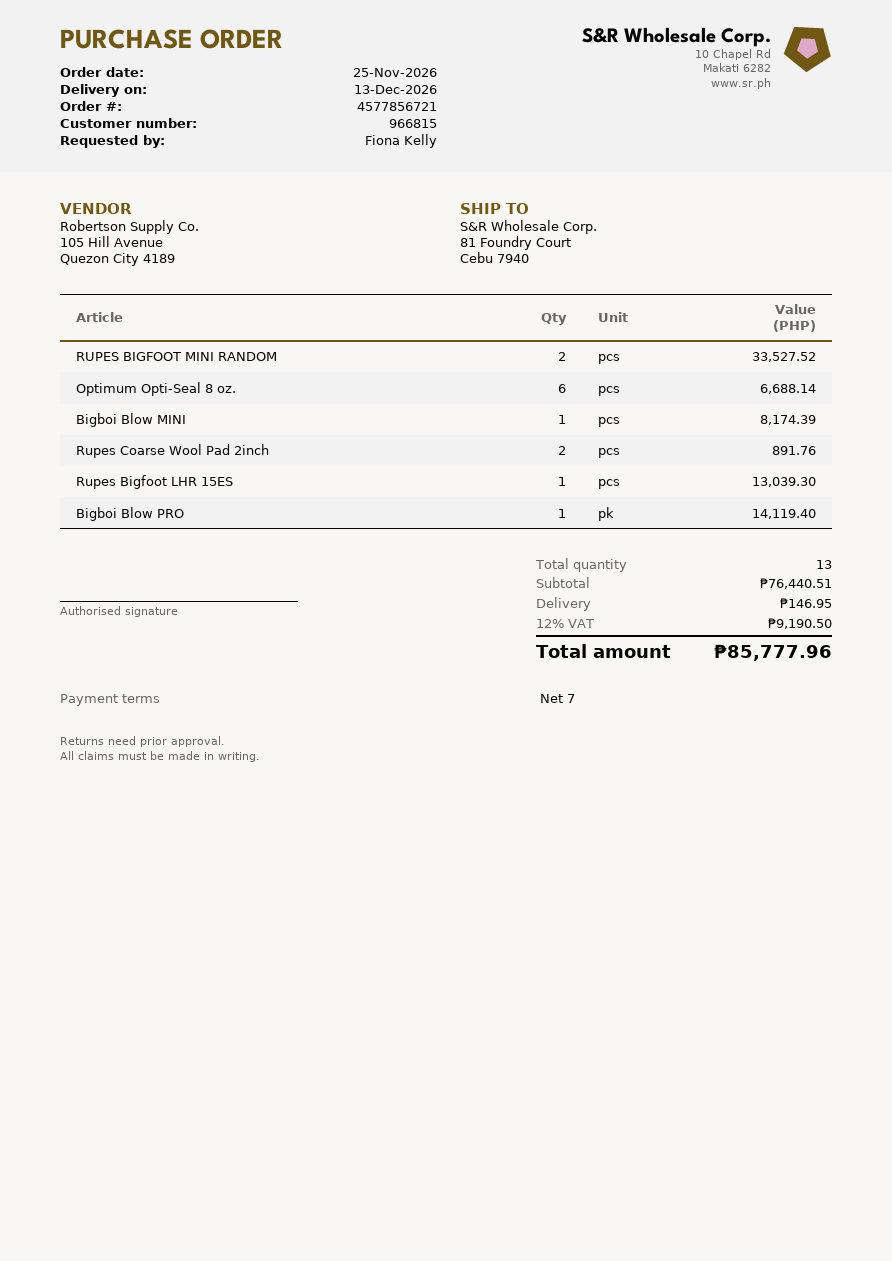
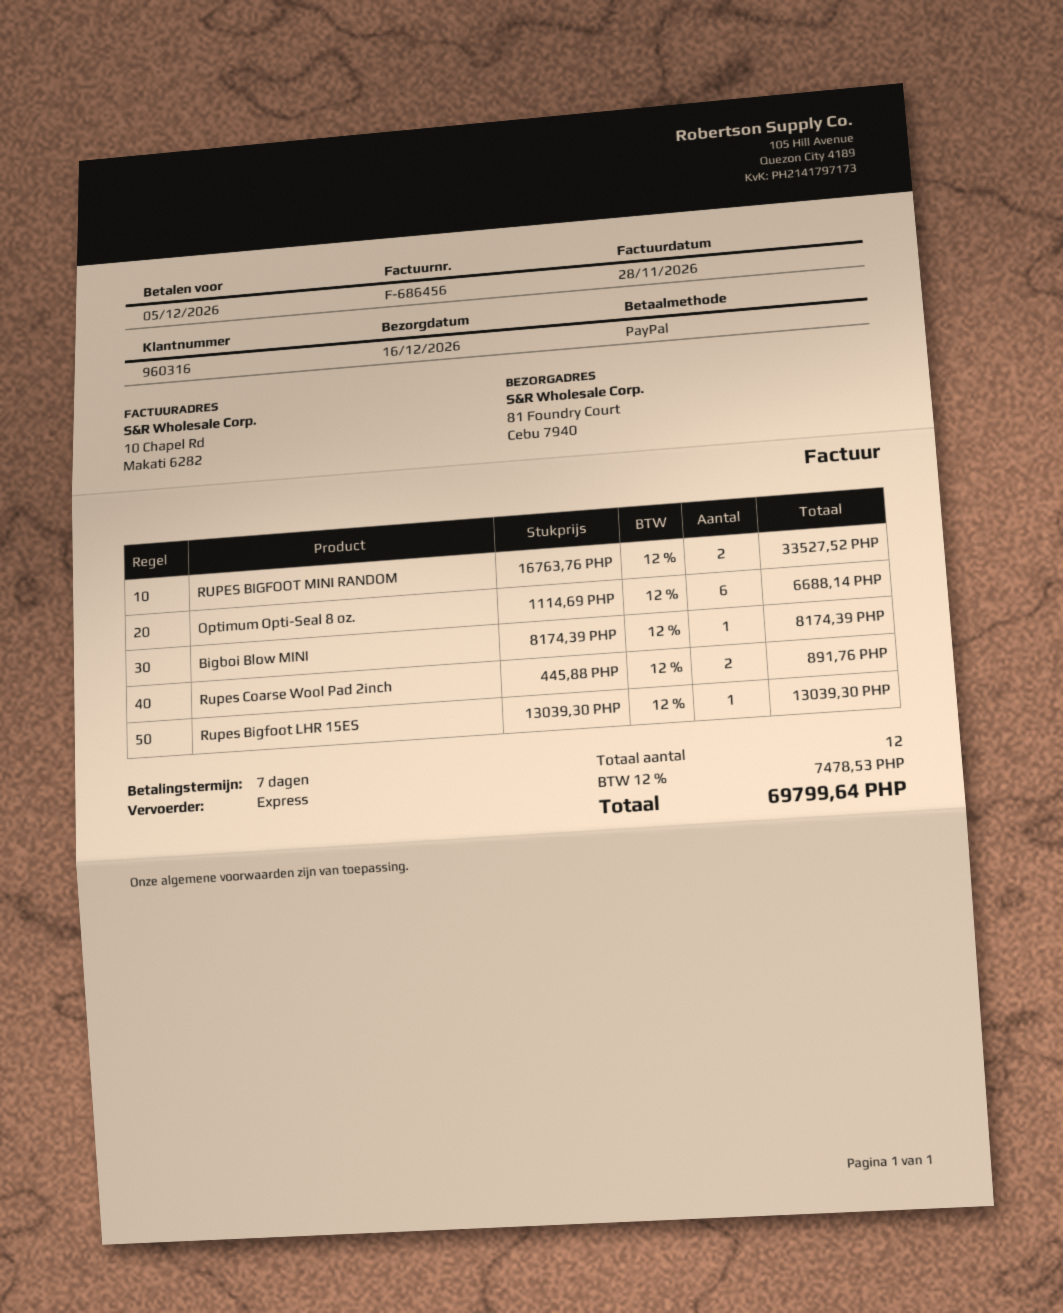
delivery date: 2026-12-13 -> 2026-12-16
customer number: 966815 -> 960316
Bigboi Blow PRO: 1 for 14119.40 -> none
total quantity: 13 -> 12
shipping: 146.95 -> none
tax: 12% = 9190.50 -> 12% = 7478.53
total: 85777.96 -> 69799.64

